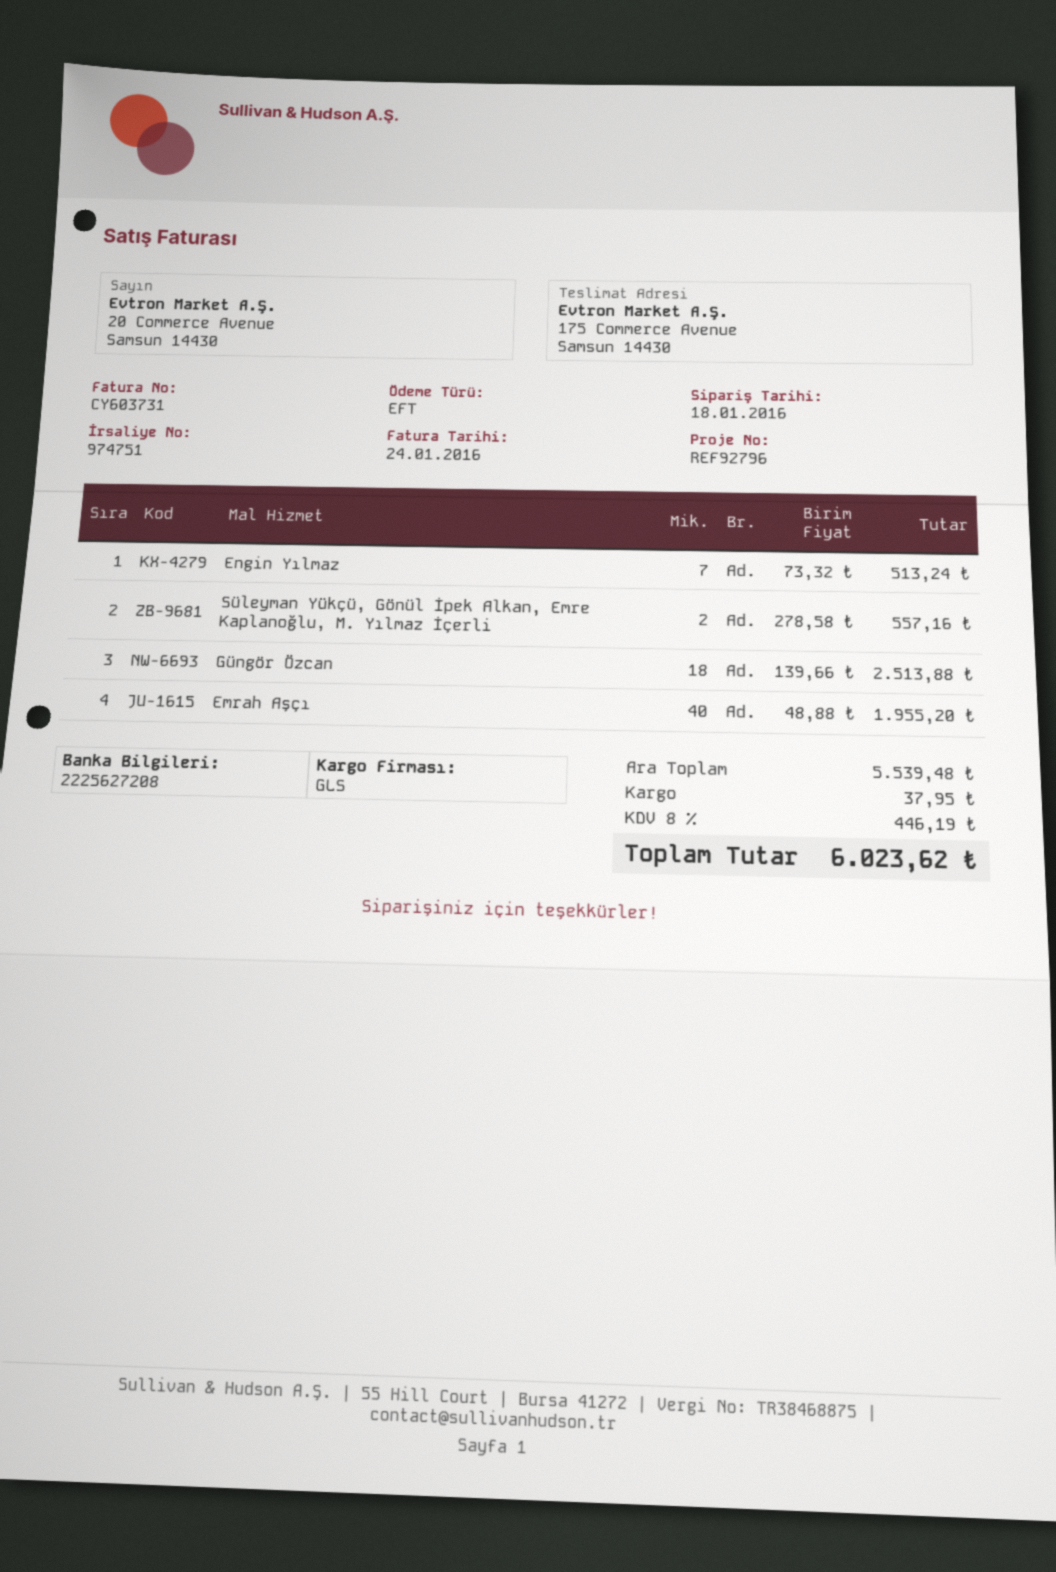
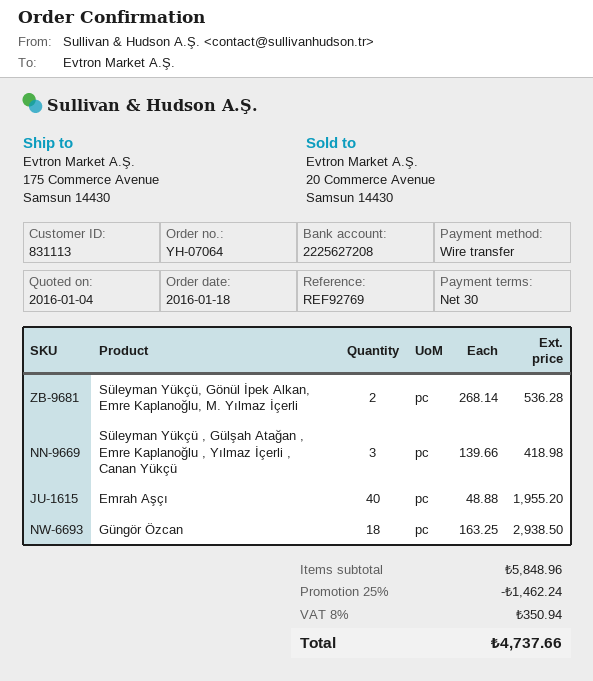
reference: REF92796 -> REF92769
Engin Yılmaz: 7 x 73.32 = 513.24 -> none
Süleyman Yükçü, Gönül İpek Alkan, Emre Kaplanoğlu, M. Yılmaz İçerli: 2 x 278.58 = 557.16 -> 2 x 268.14 = 536.28
Güngör Özcan: 18 x 139.66 = 2513.88 -> 18 x 163.25 = 2938.50
Süleyman Yükçü , Gülşah Atağan , Emre Kaplanoğlu , Yılmaz İçerli , Canan Yükçü: none -> 3 x 139.66 = 418.98
subtotal: 5539.48 -> 5848.96
discount: none -> 25% = 1462.24
shipping: 37.95 -> none
tax: 8% = 446.19 -> 8% = 350.94
total: 6023.62 -> 4737.66

